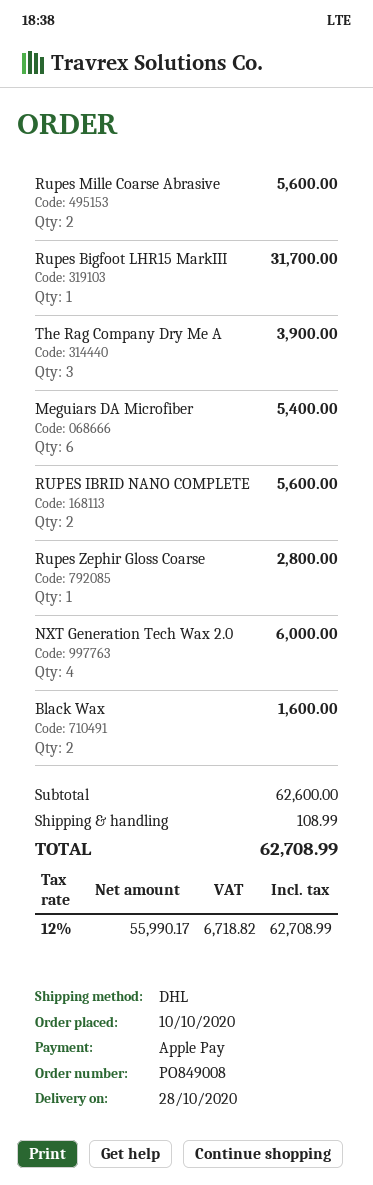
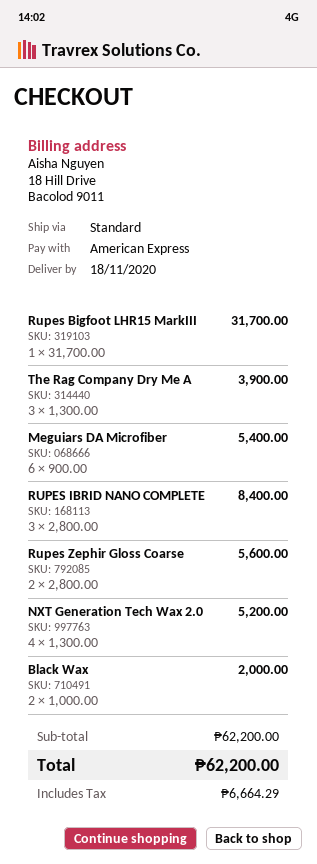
delivery date: 2020-10-28 -> 2020-11-18
payment method: Apple Pay -> American Express
shipping method: DHL -> standard
Rupes Mille Coarse Abrasive: 2 for 5600.00 -> none
RUPES IBRID NANO COMPLETE: 2 for 5600.00 -> 3 for 8400.00
Rupes Zephir Gloss Coarse: 1 for 2800.00 -> 2 for 5600.00
NXT Generation Tech Wax 2.0: 4 for 6000.00 -> 4 for 5200.00
Black Wax: 2 for 1600.00 -> 2 for 2000.00
subtotal: 62600.00 -> 62200.00
shipping: 108.99 -> none
tax: 6718.82 -> 6664.29
total: 62708.99 -> 62200.00

